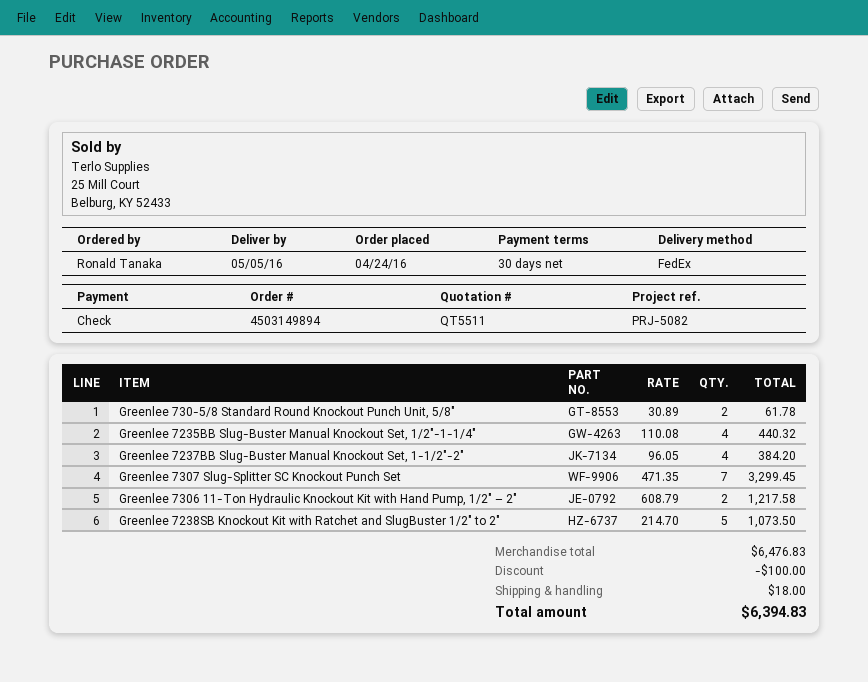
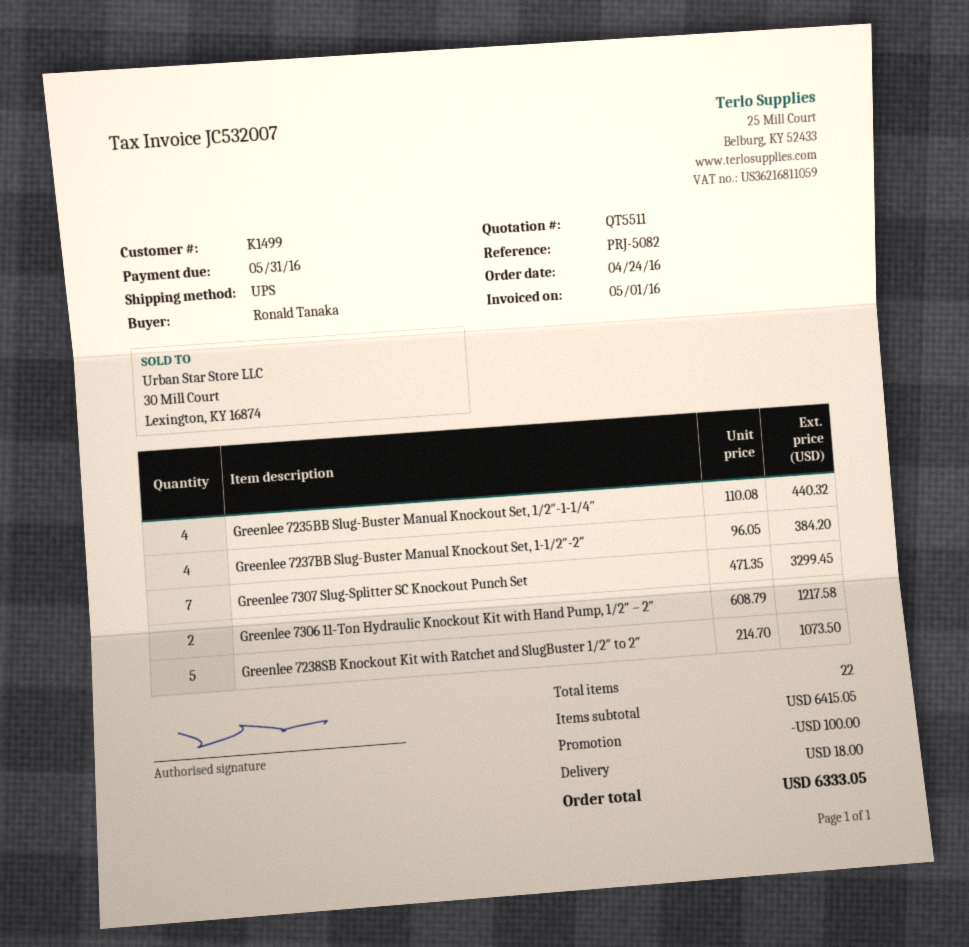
shipping method: FedEx -> UPS
Greenlee 730-5/8 Standard Round Knockout Punch Unit, 5/8″: 2 x 30.89 = 61.78 -> none
subtotal: 6476.83 -> 6415.05
total: 6394.83 -> 6333.05

